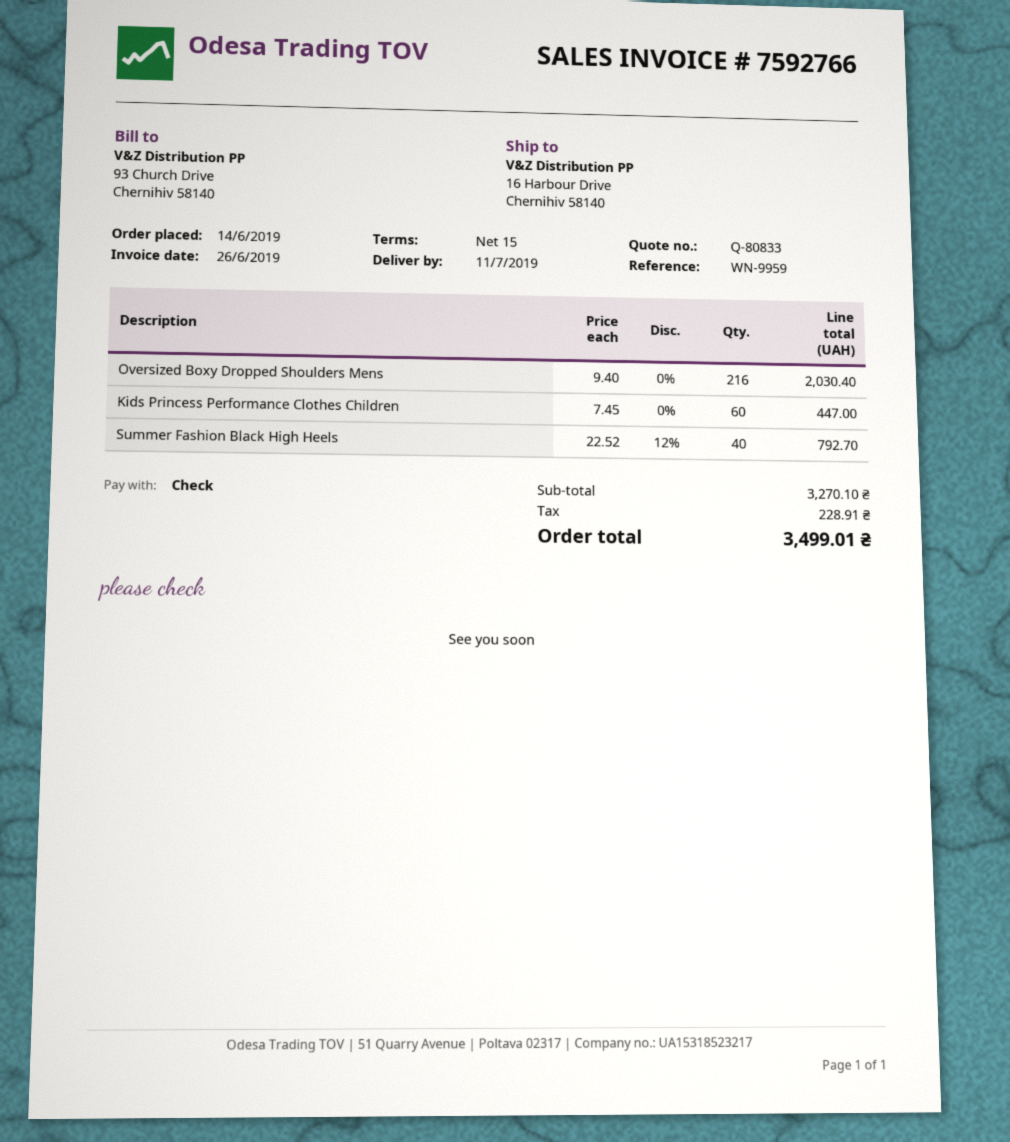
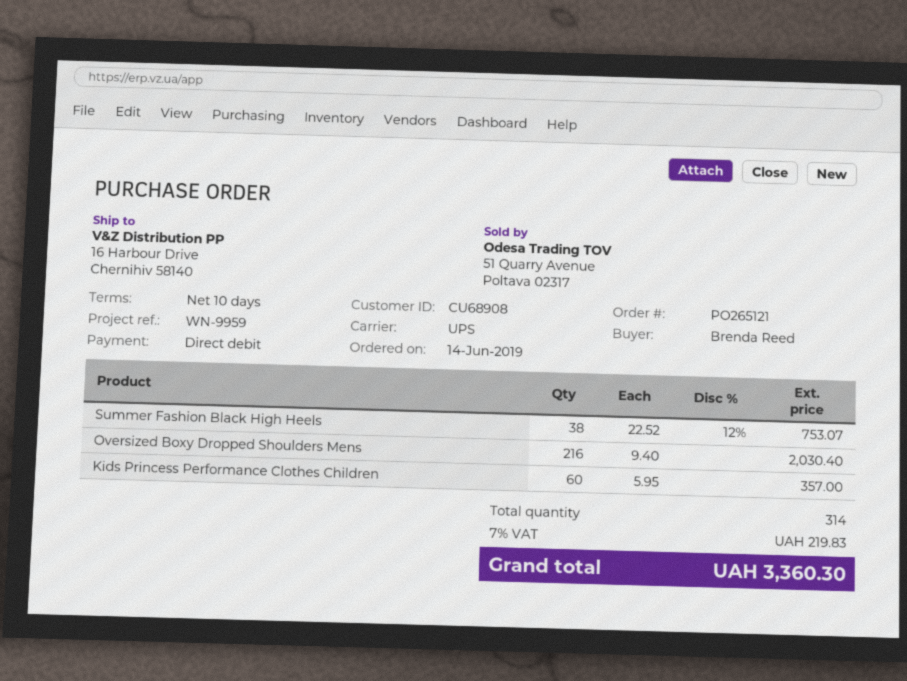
payment terms: 15 days -> 10 days
payment method: cheque -> direct debit
Kids Princess Performance Clothes Children: 60 x 7.45 = 447.00 -> 60 x 5.95 = 357.00
Summer Fashion Black High Heels: 40 x 22.52 - 12% = 792.70 -> 38 x 22.52 - 12% = 753.07
tax: 228.91 -> 219.83
total: 3499.01 -> 3360.30

